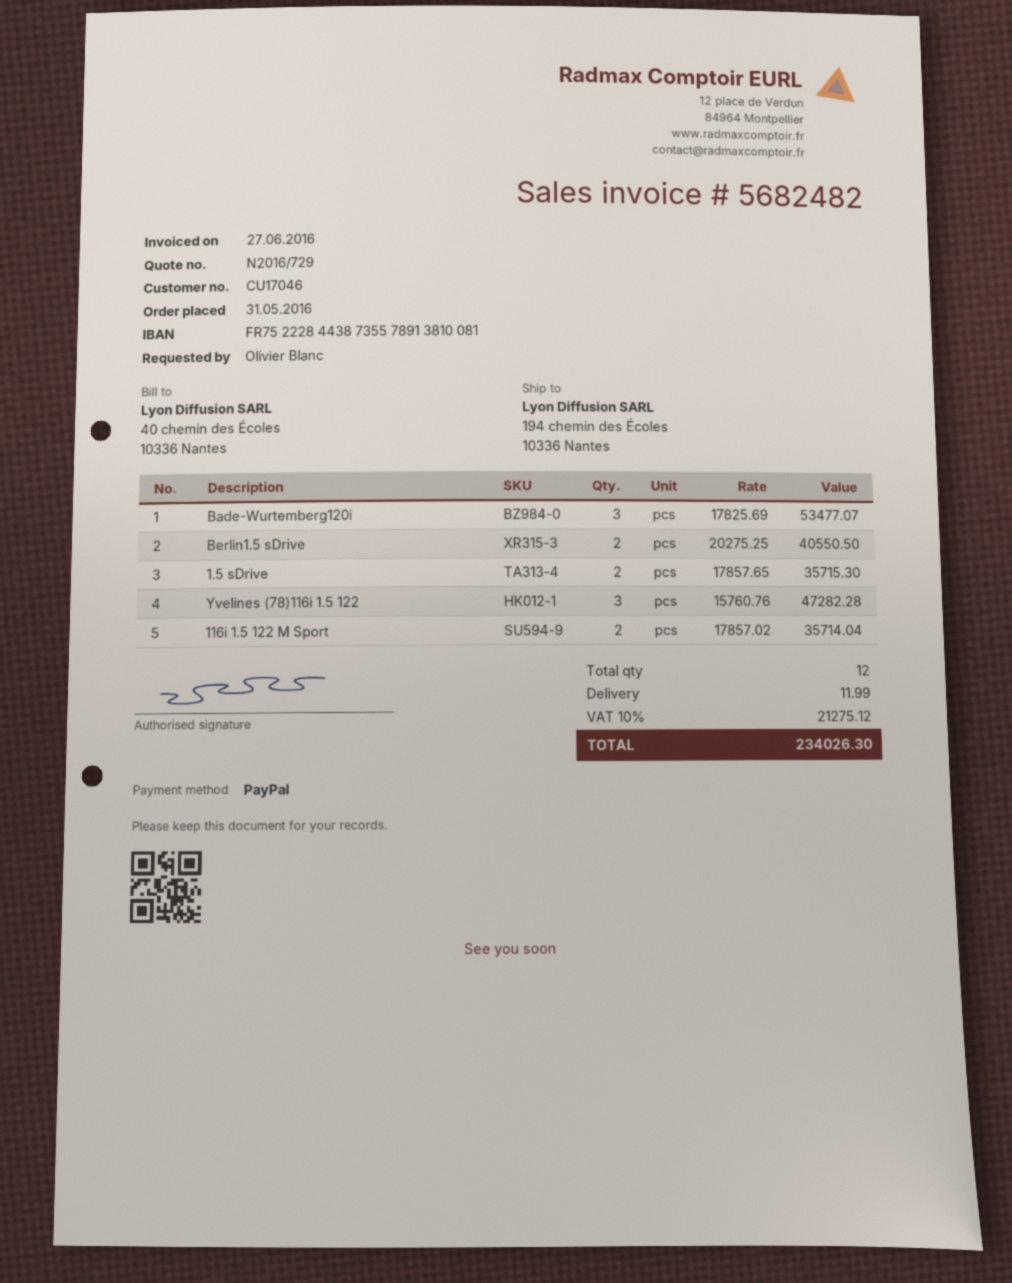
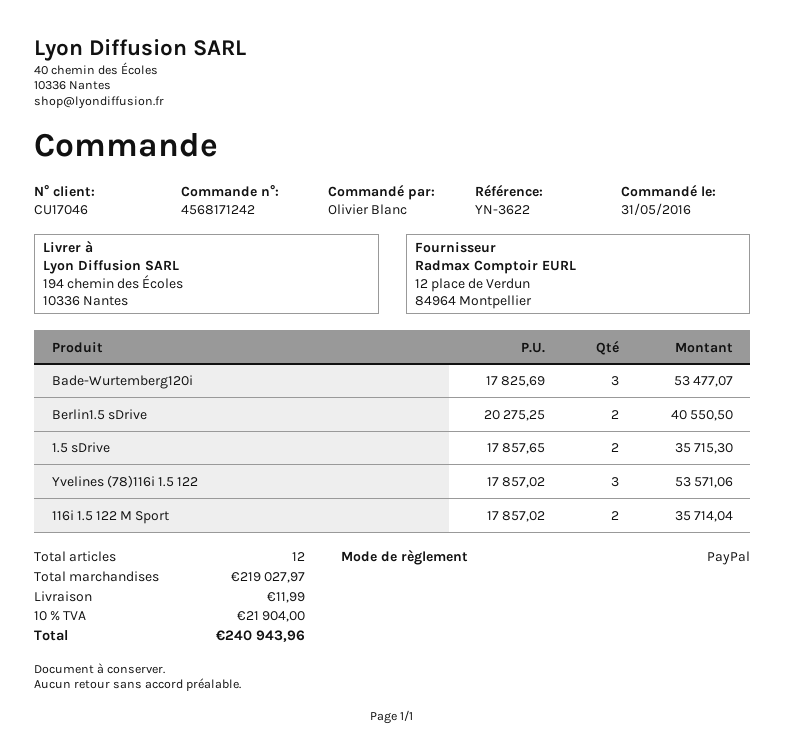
Yvelines (78)116i 1.5 122: 3 x 15760.76 = 47282.28 -> 3 x 17857.02 = 53571.06
tax: 10% = 21275.12 -> 10% = 21904.00
total: 234026.30 -> 240943.96

